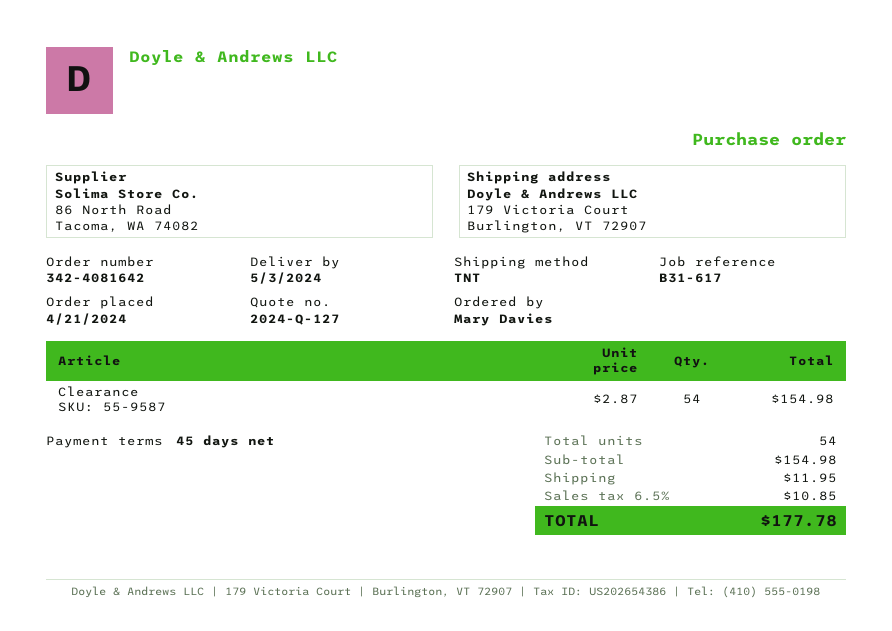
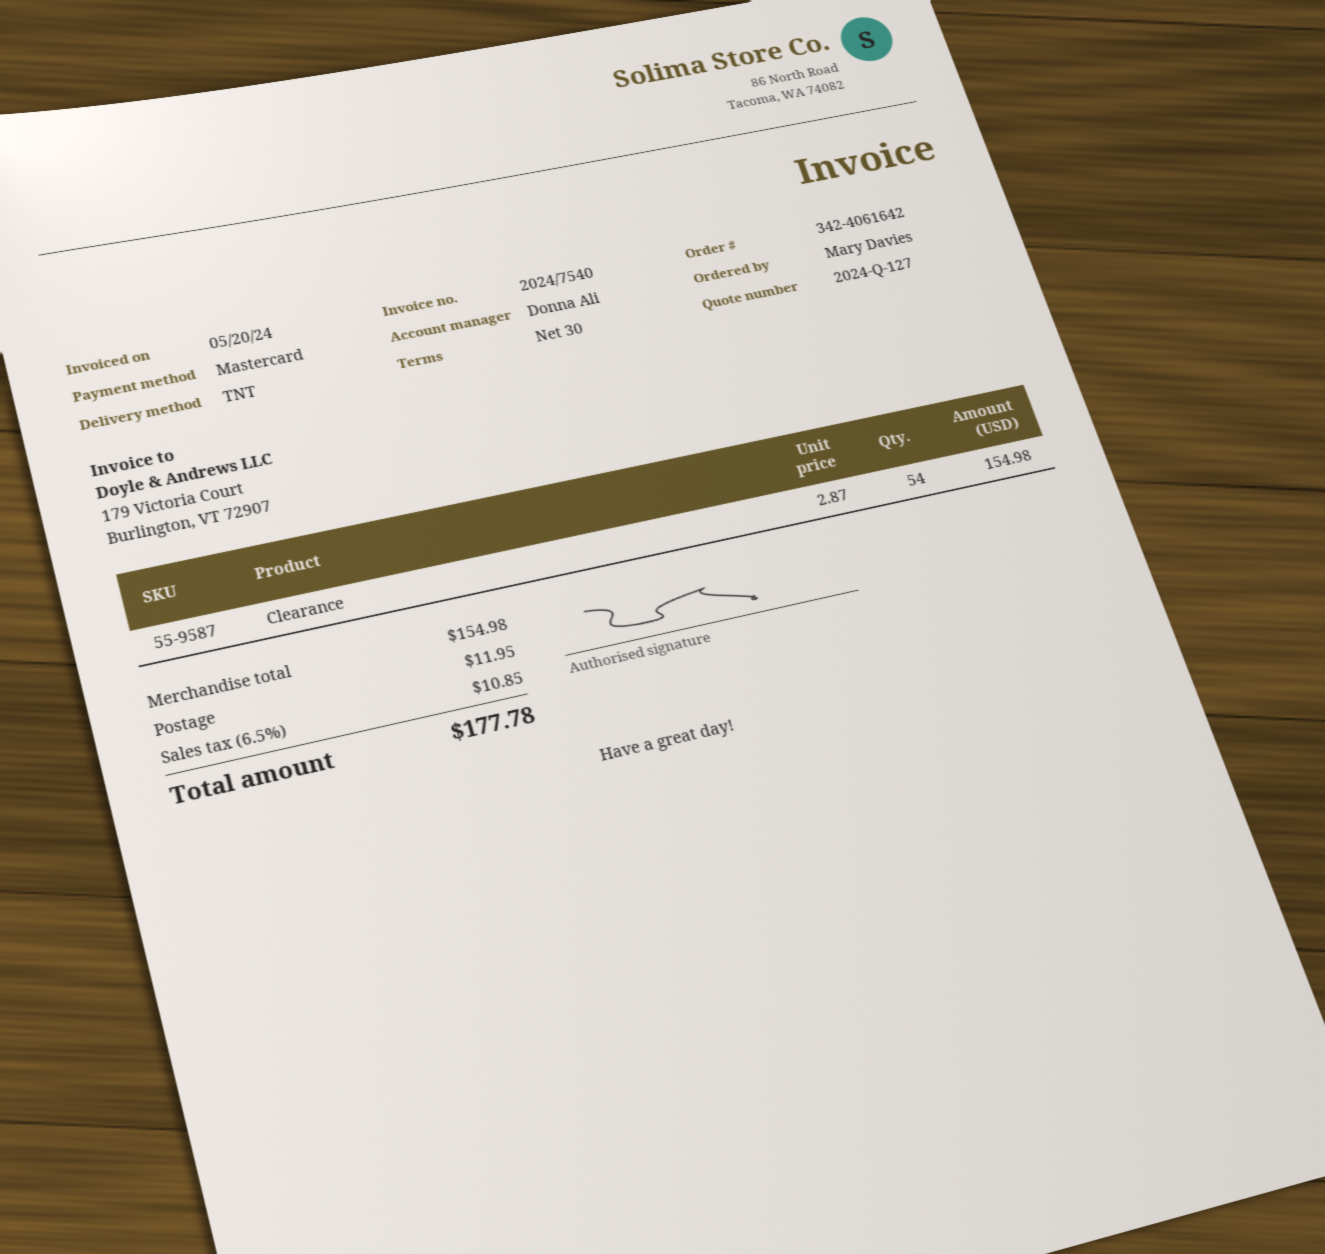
order number: 342-4081642 -> 342-4061642
payment terms: 45 days -> 30 days

